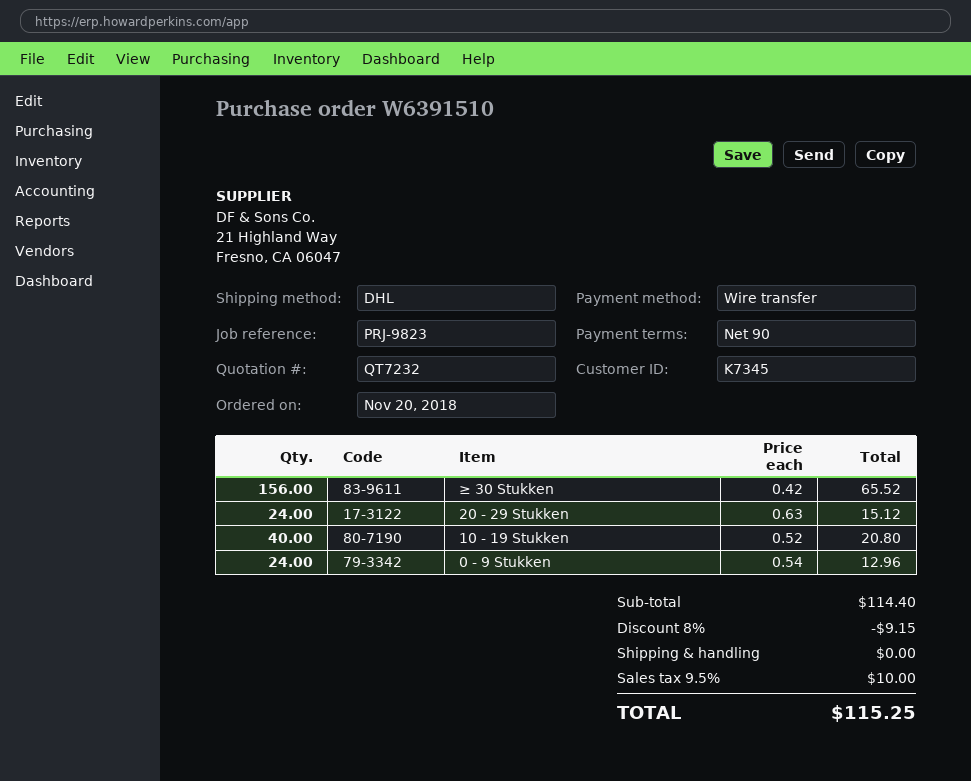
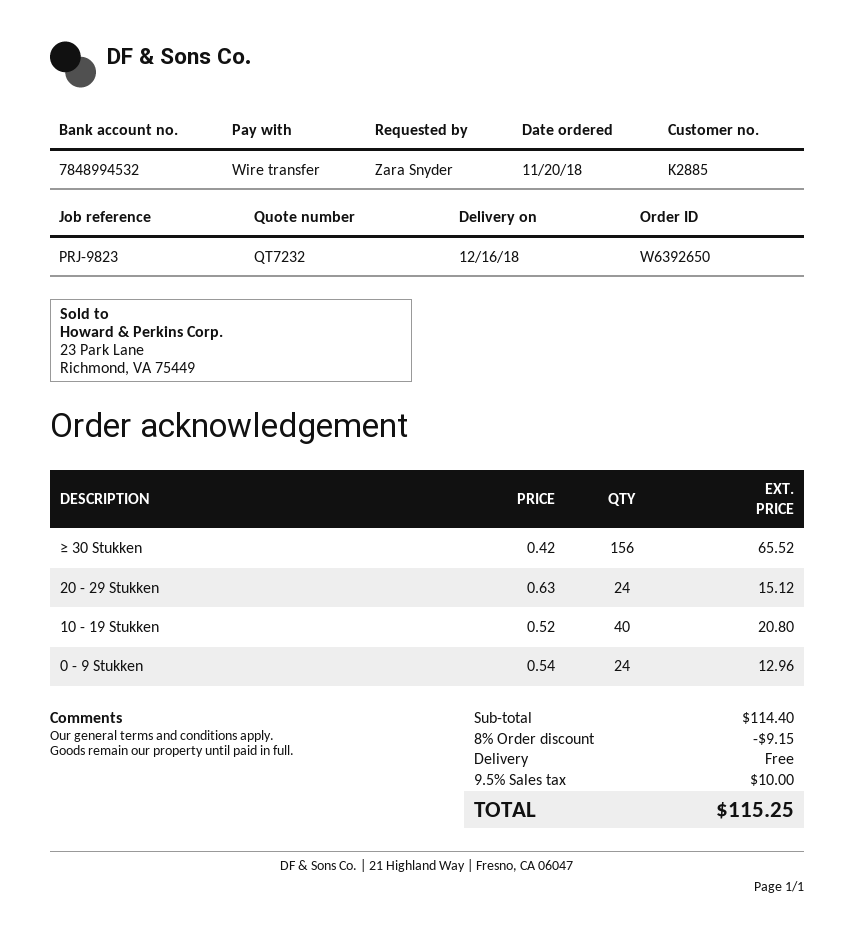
order number: W6391510 -> W6392650
customer number: K7345 -> K2885

